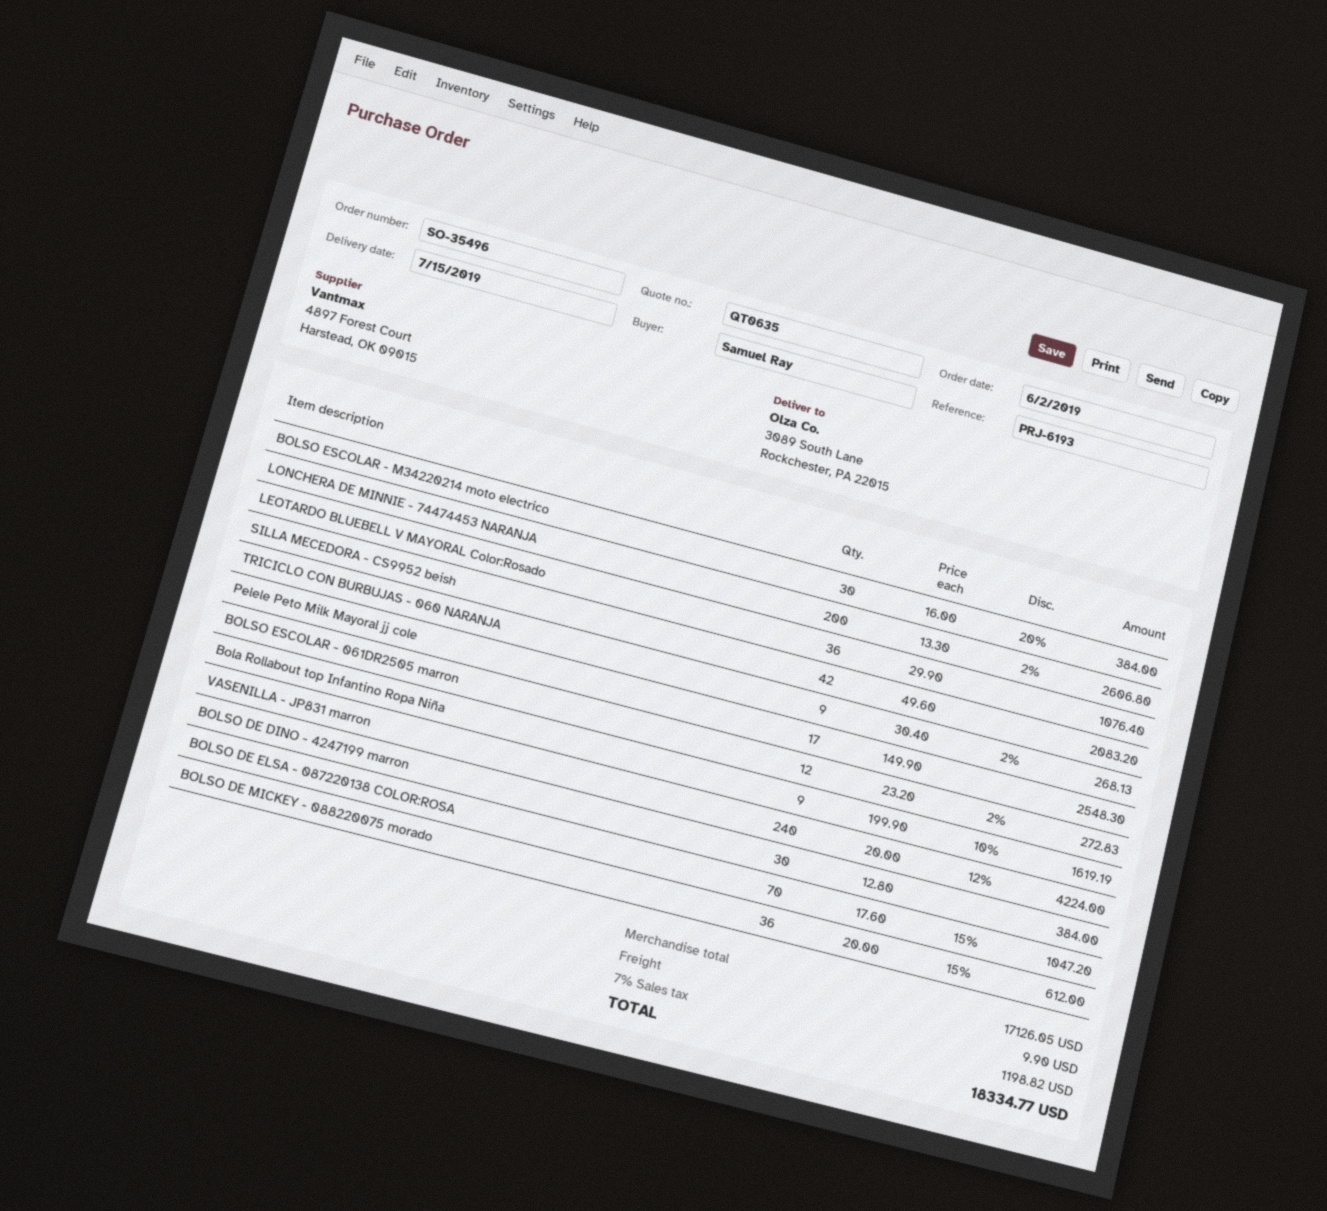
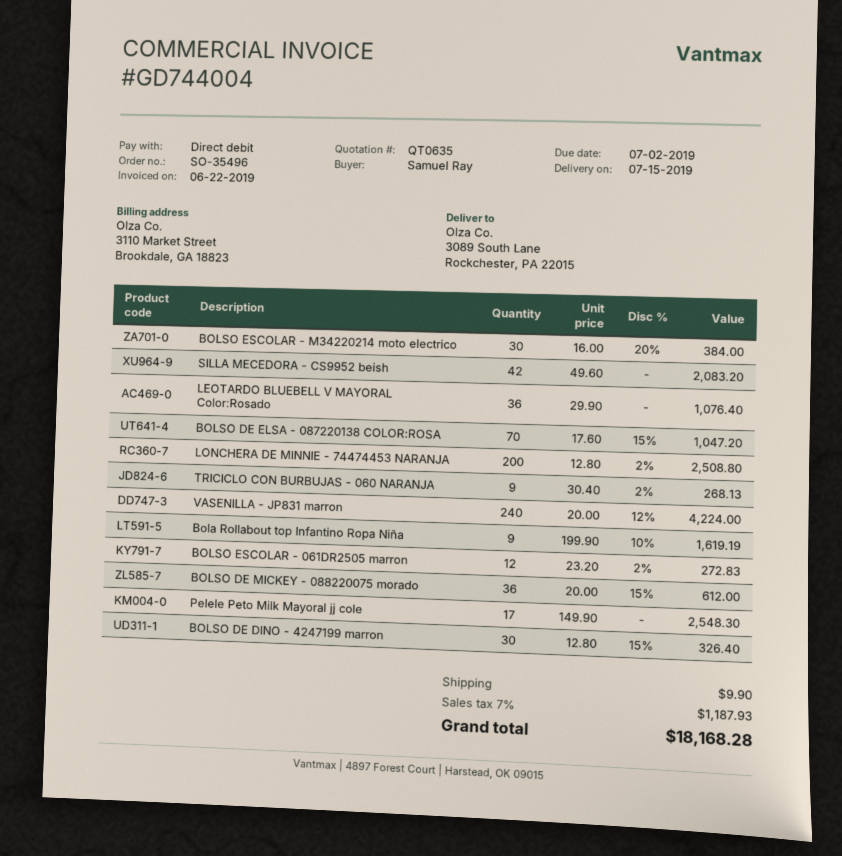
LONCHERA DE MINNIE - 74474453 NARANJA: 200 x 13.30 - 2% = 2606.80 -> 200 x 12.80 - 2% = 2508.80
BOLSO DE DINO - 4247199 marron: 30 x 12.80 = 384.00 -> 30 x 12.80 - 15% = 326.40
tax: 7% = 1198.82 -> 7% = 1187.93
total: 18334.77 -> 18168.28

